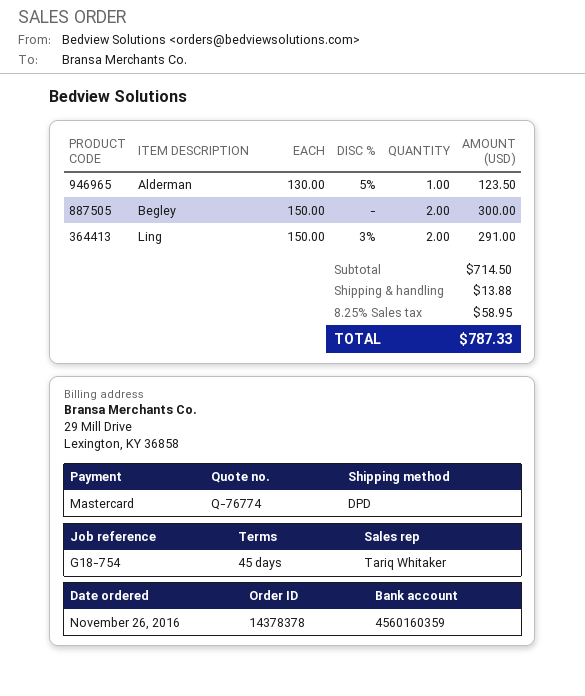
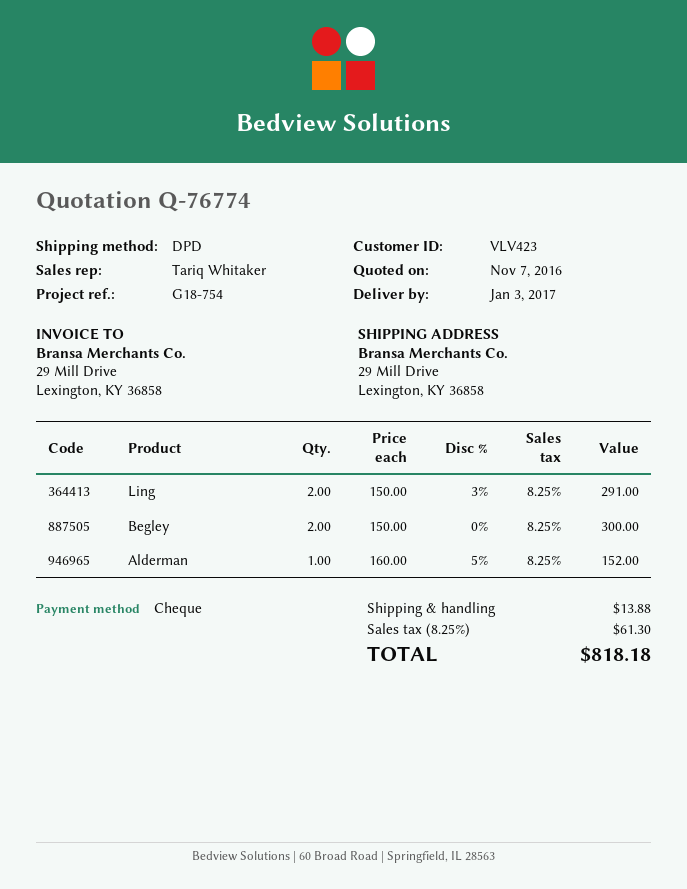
payment method: Mastercard -> cheque
Alderman: 1 x 130.00 - 5% = 123.50 -> 1 x 160.00 - 5% = 152.00
tax: 8.25% = 58.95 -> 8.25% = 61.30
total: 787.33 -> 818.18

